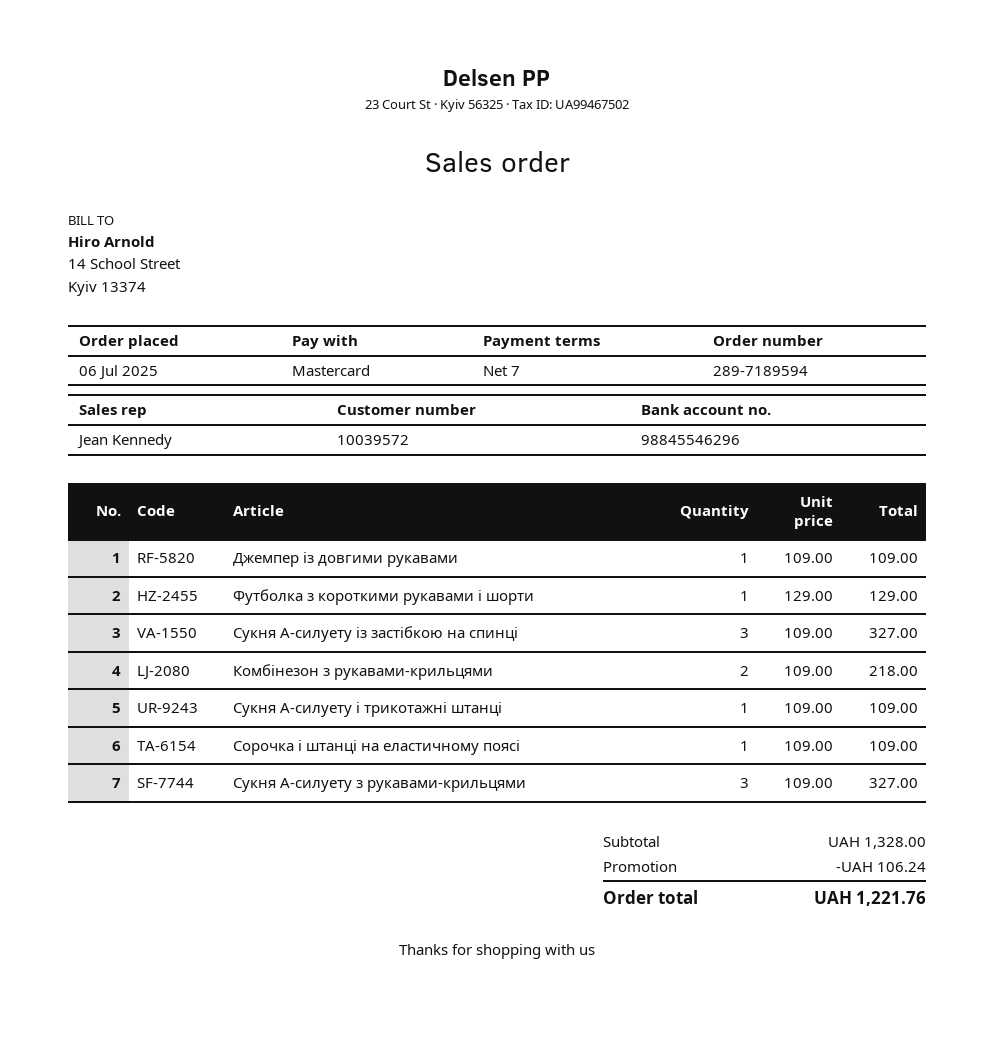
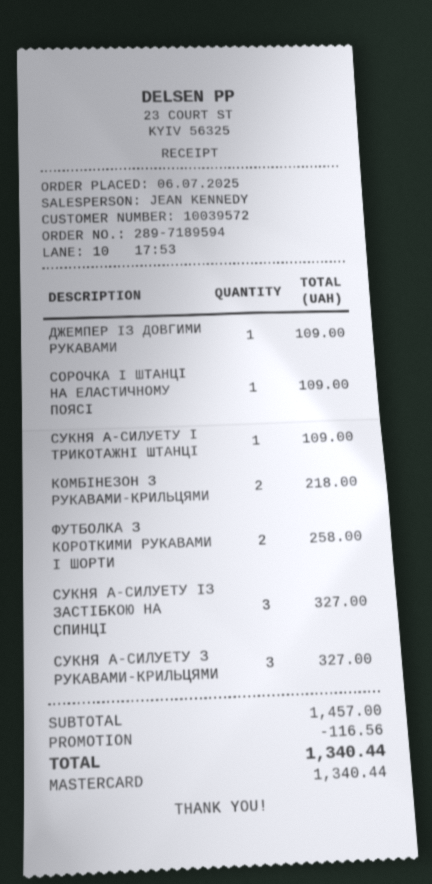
Футболка з короткими рукавами і шорти: 1 for 129.00 -> 2 for 258.00
subtotal: 1328.00 -> 1457.00
discount: 106.24 -> 116.56
total: 1221.76 -> 1340.44

